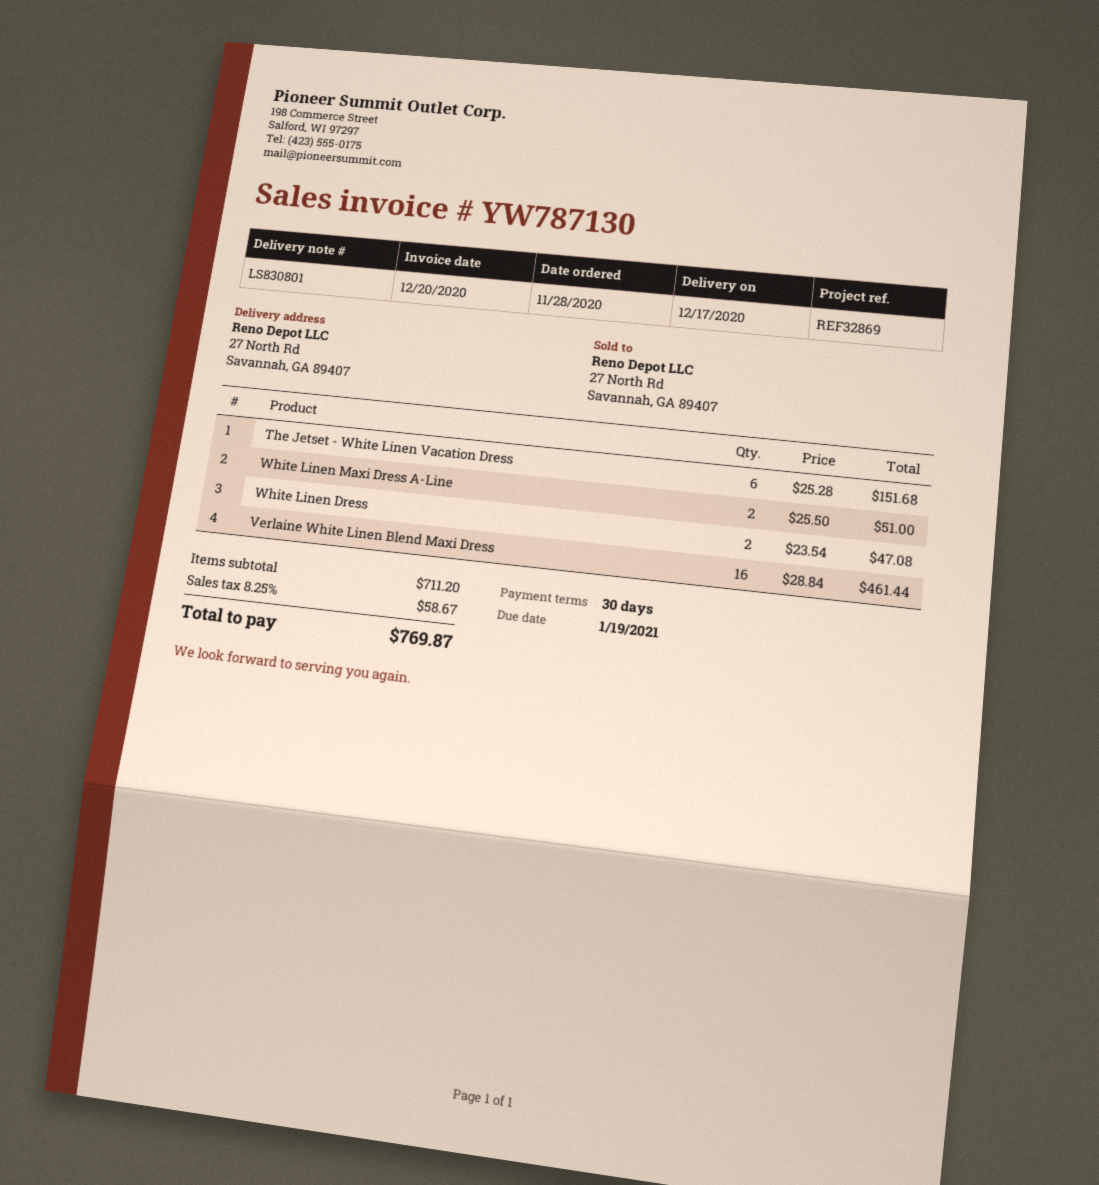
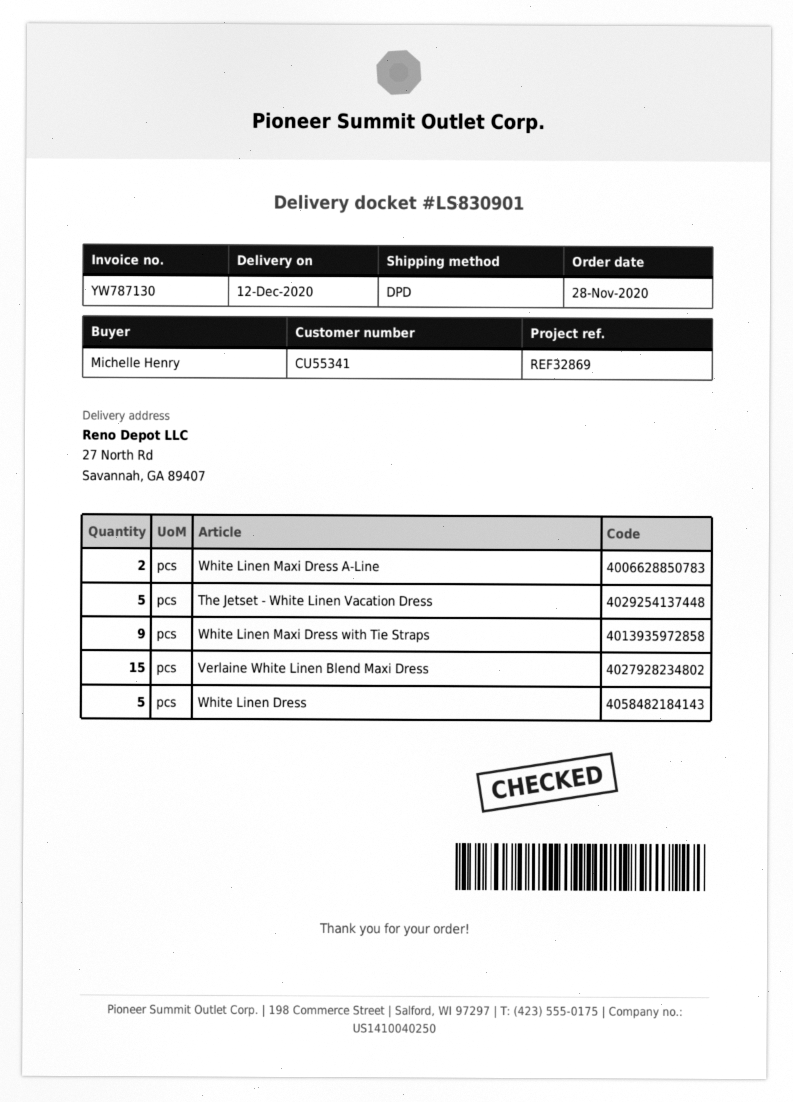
delivery note number: LS830801 -> LS830901
delivery date: 2020-12-17 -> 2020-12-12
The Jetset - White Linen Vacation Dress: 6 -> 5
White Linen Dress: 2 -> 5
Verlaine White Linen Blend Maxi Dress: 16 -> 15
White Linen Maxi Dress with Tie Straps: none -> 9

